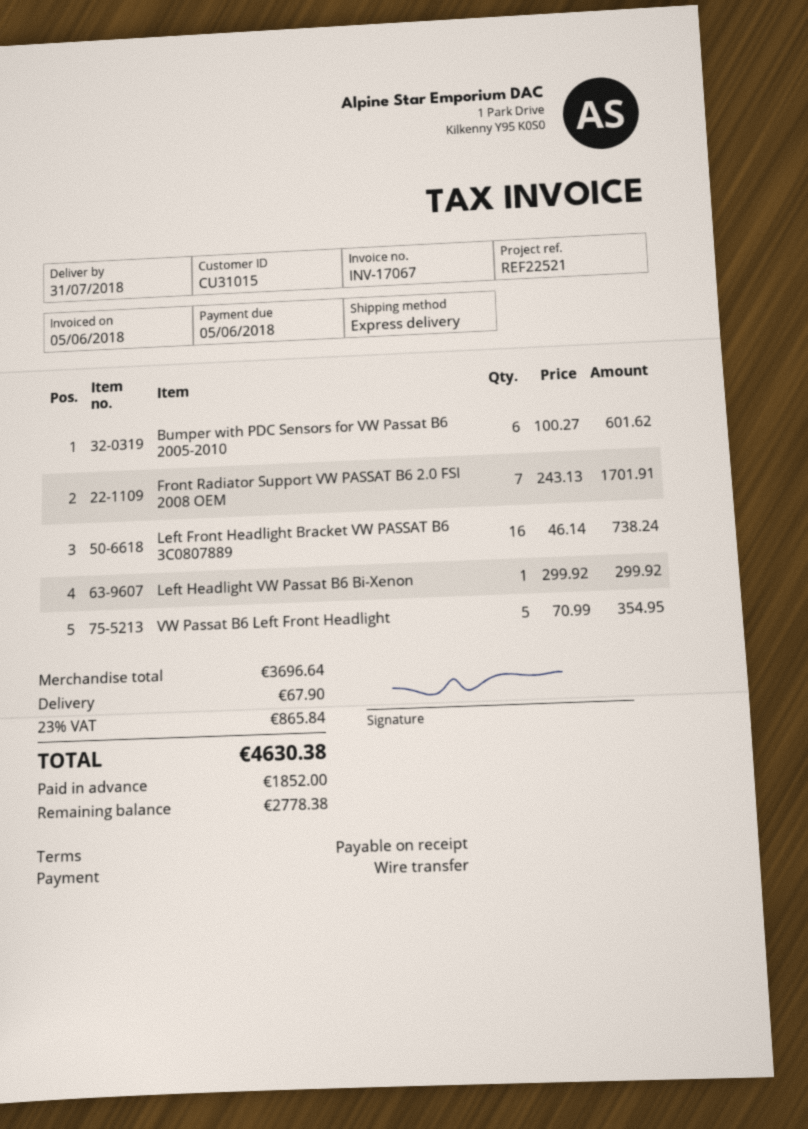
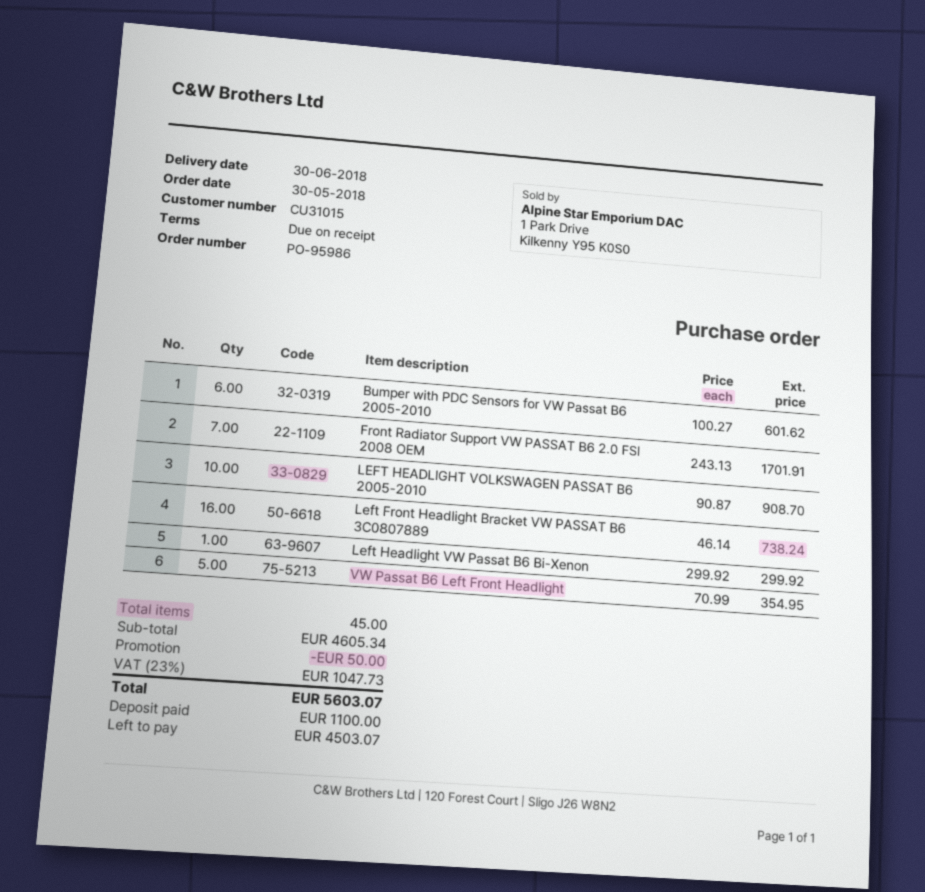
delivery date: 2018-07-31 -> 2018-06-30
LEFT HEADLIGHT VOLKSWAGEN PASSAT B6 2005-2010: none -> 10 x 90.87 = 908.70
subtotal: 3696.64 -> 4605.34
discount: none -> 50.00
shipping: 67.90 -> none
tax: 23% = 865.84 -> 23% = 1047.73
total: 4630.38 -> 5603.07
deposit: 1852.00 -> 1100.00
balance: 2778.38 -> 4503.07

